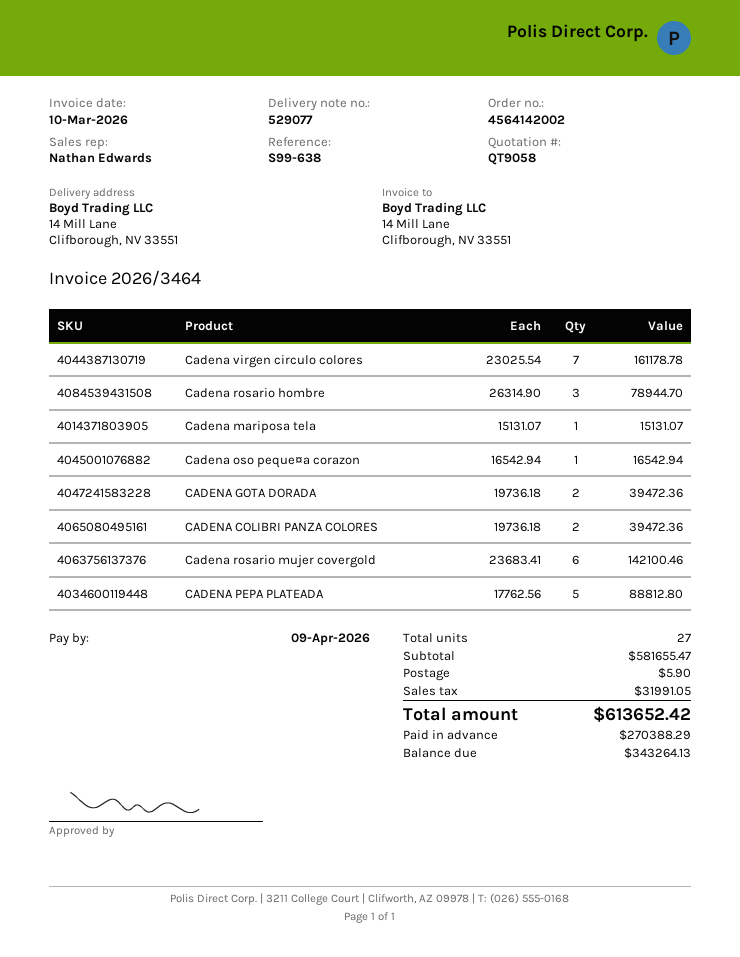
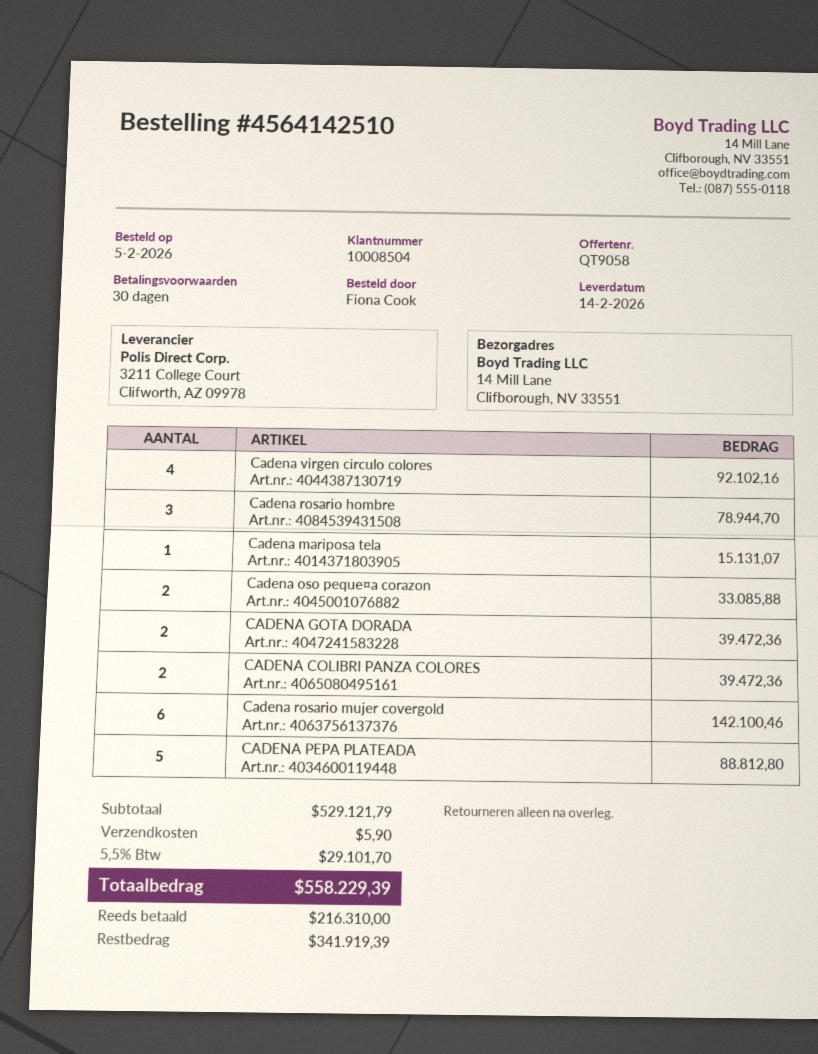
order number: 4564142002 -> 4564142510
Cadena virgen circulo colores: 7 for 161178.78 -> 4 for 92102.16
Cadena oso peque¤a corazon: 1 for 16542.94 -> 2 for 33085.88
subtotal: 581655.47 -> 529121.79
tax: 31991.05 -> 29101.70
total: 613652.42 -> 558229.39
deposit: 270388.29 -> 216310.00
balance: 343264.13 -> 341919.39

